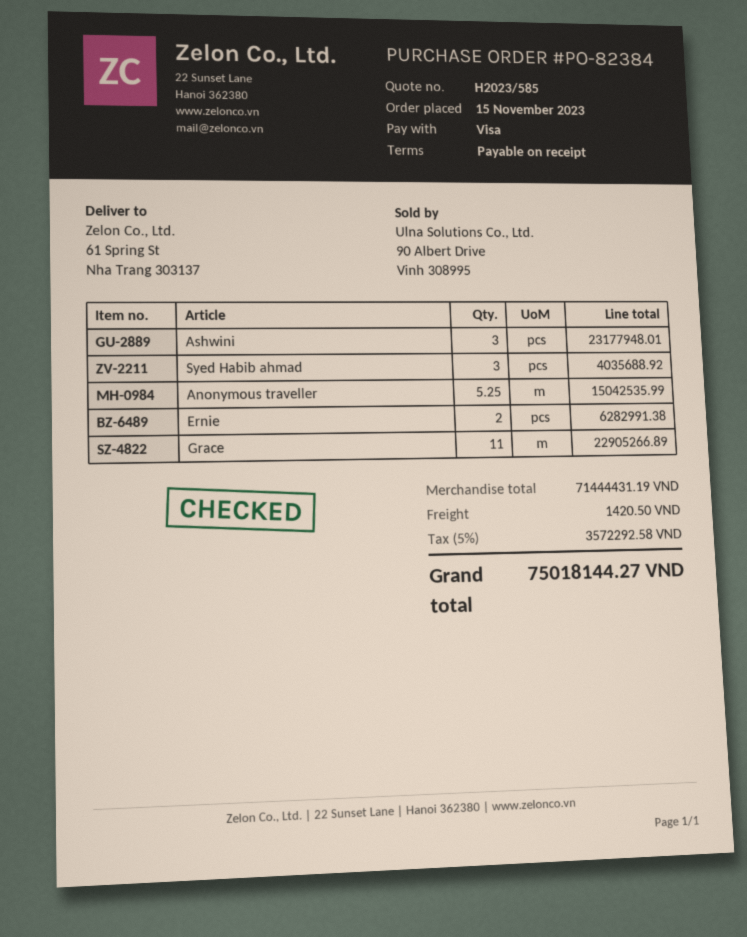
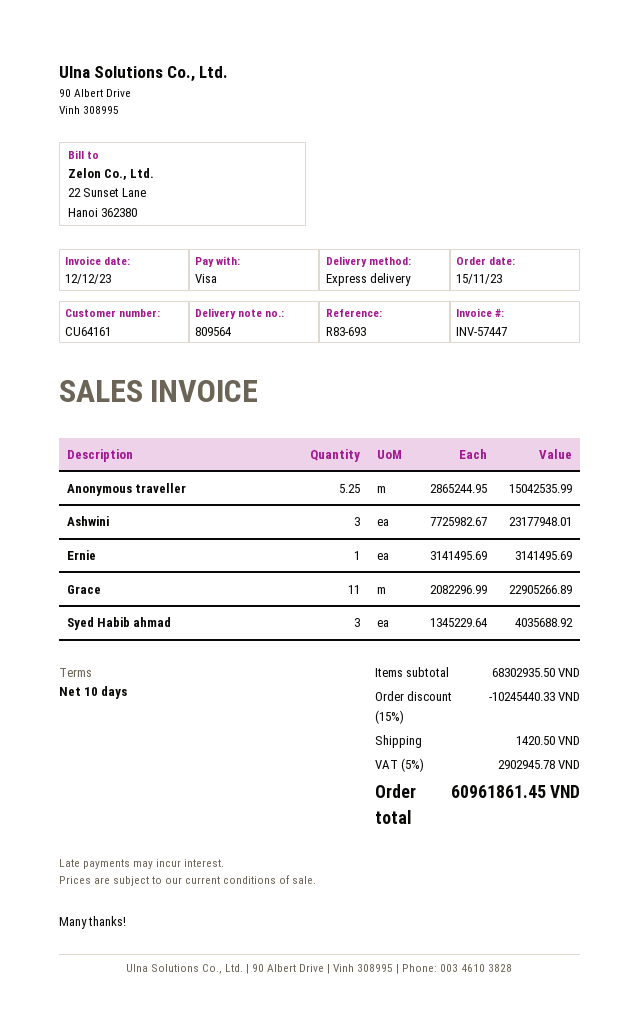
payment terms: on receipt -> 10 days
Ernie: 2 for 6282991.38 -> 1 for 3141495.69
subtotal: 71444431.19 -> 68302935.50
discount: none -> 15% = 10245440.33
tax: 5% = 3572292.58 -> 5% = 2902945.78
total: 75018144.27 -> 60961861.45

